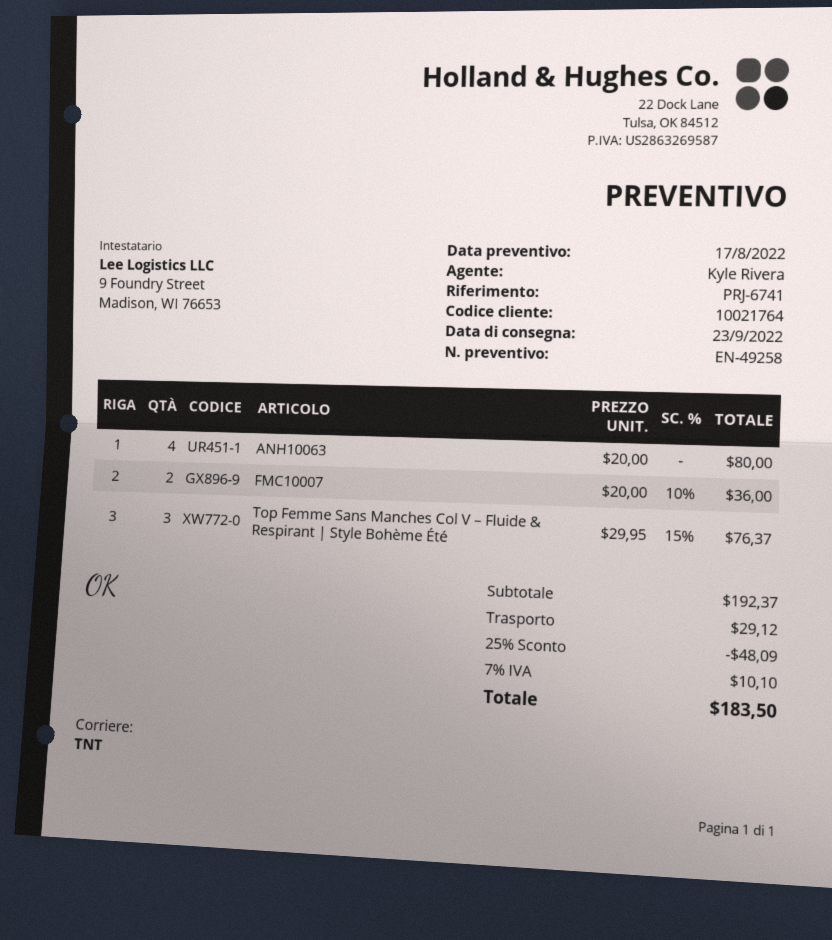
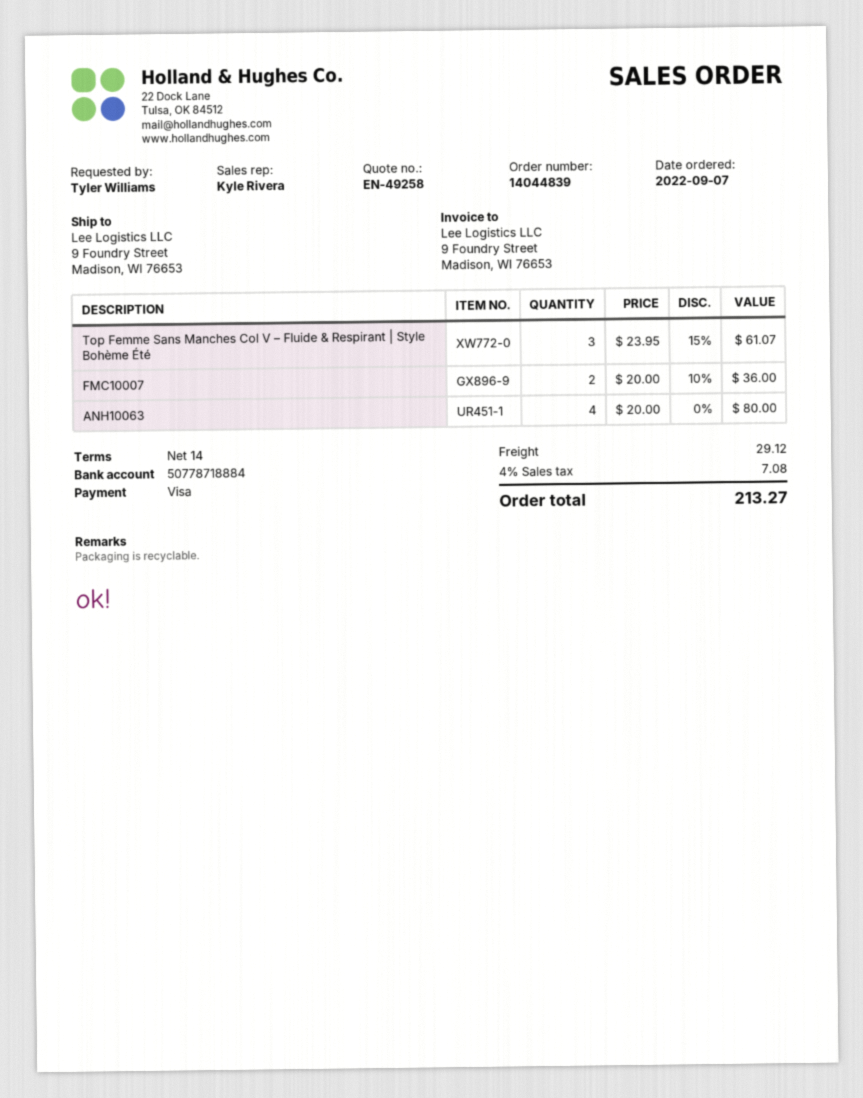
Top Femme Sans Manches Col V – Fluide & Respirant | Style Bohème Été: 3 x 29.95 - 15% = 76.37 -> 3 x 23.95 - 15% = 61.07
discount: 25% = 48.09 -> none
tax: 7% = 10.10 -> 4% = 7.08
total: 183.50 -> 213.27

